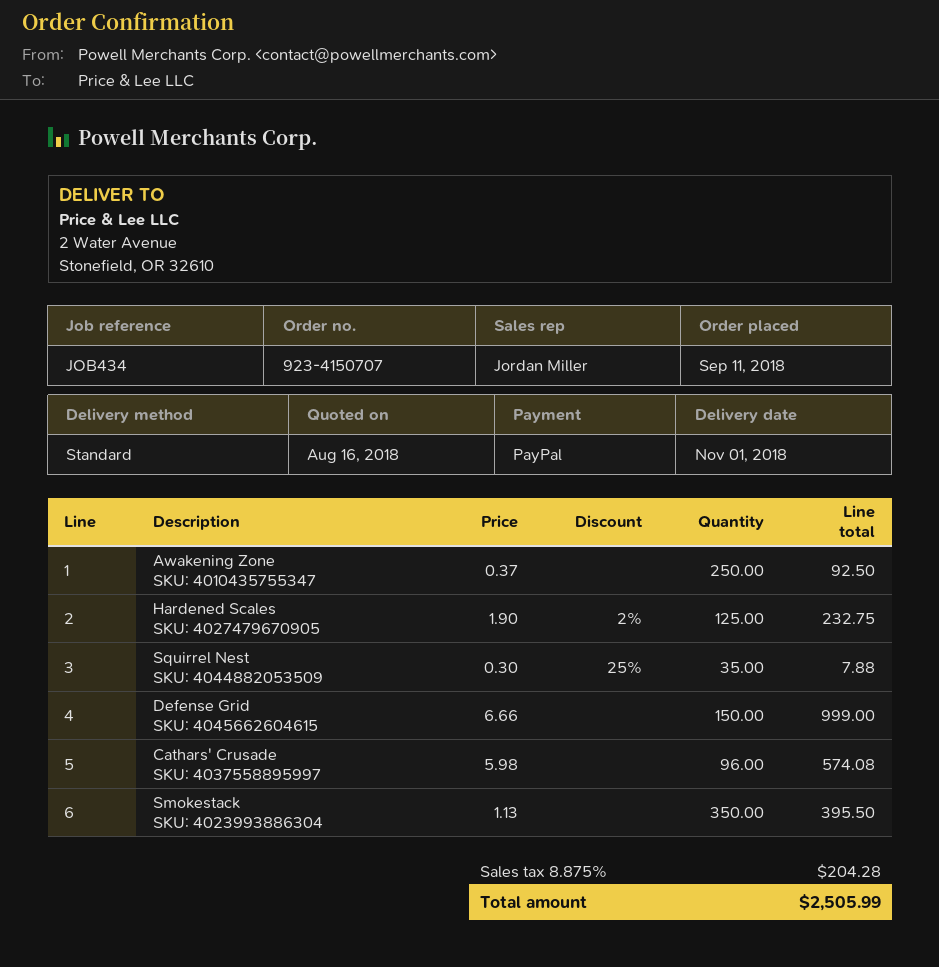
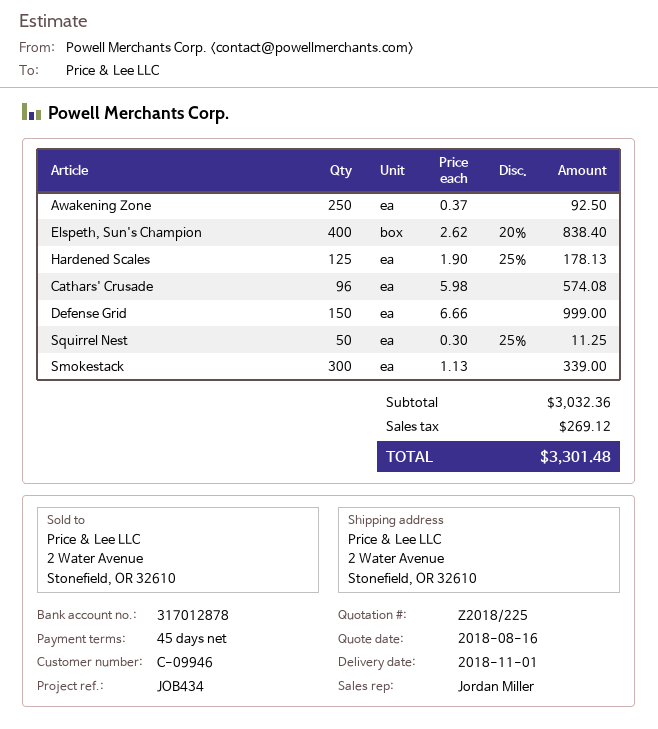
Hardened Scales: 125 x 1.90 - 2% = 232.75 -> 125 x 1.90 - 25% = 178.13
Squirrel Nest: 35 x 0.30 - 25% = 7.88 -> 50 x 0.30 - 25% = 11.25
Smokestack: 350 x 1.13 = 395.50 -> 300 x 1.13 = 339.00
Elspeth, Sun's Champion: none -> 400 x 2.62 - 20% = 838.40
tax: 204.28 -> 269.12
total: 2505.99 -> 3301.48

